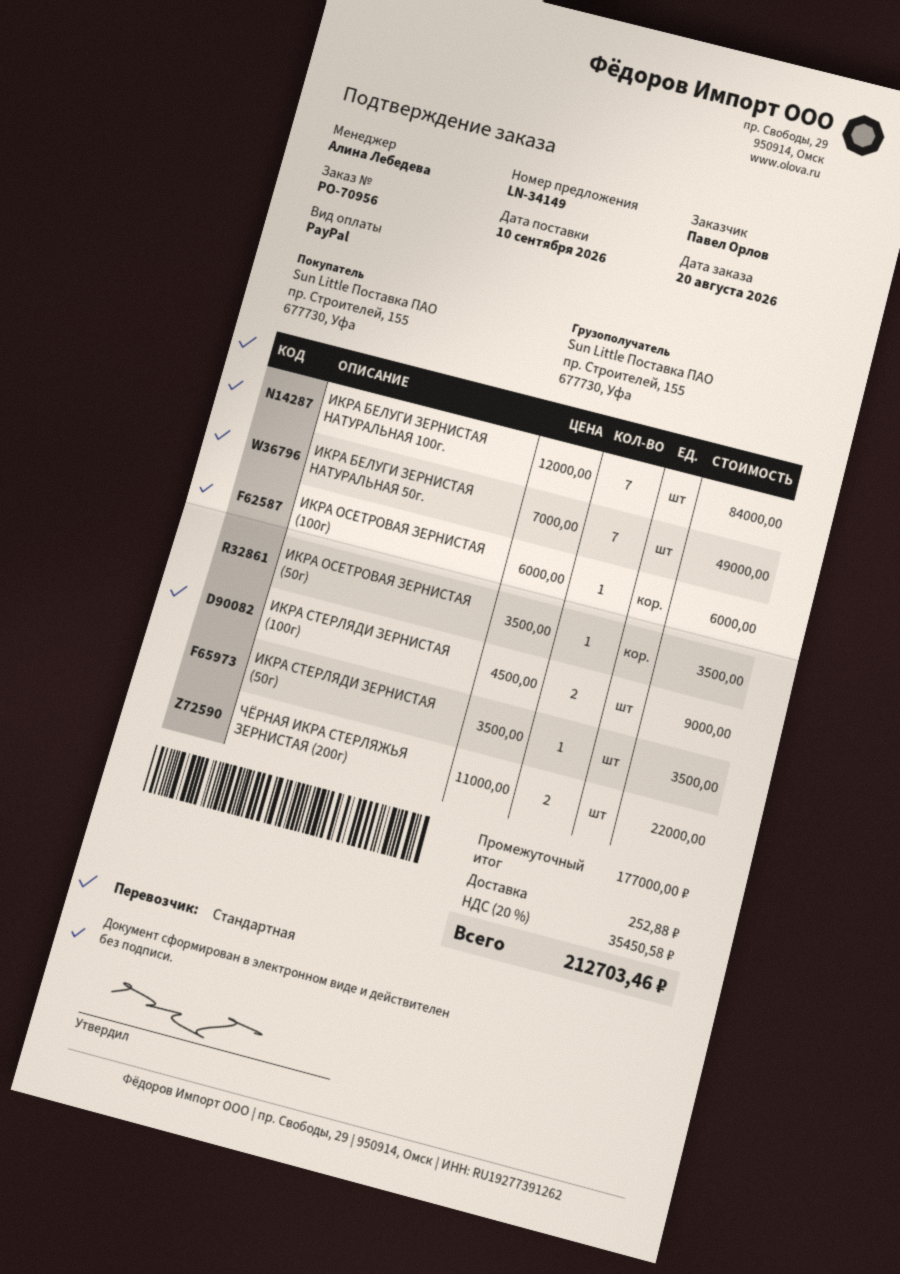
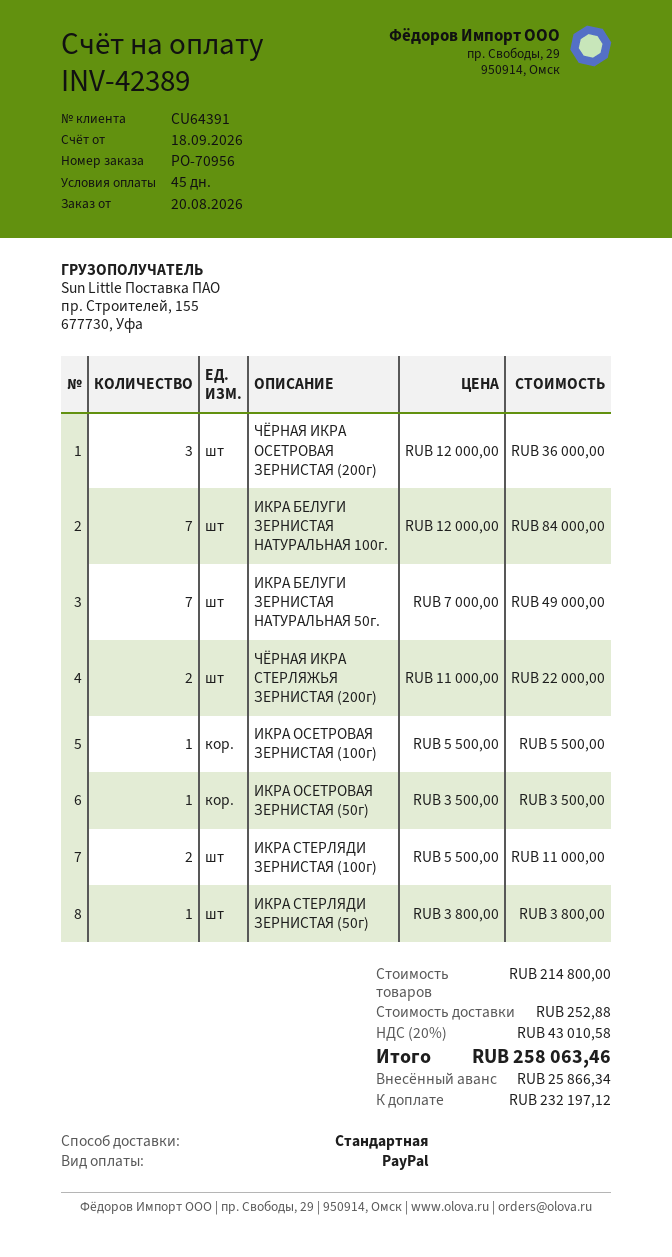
ИКРА ОСЕТРОВАЯ ЗЕРНИСТАЯ (100г): 1 x 6000.00 = 6000.00 -> 1 x 5500.00 = 5500.00
ИКРА СТЕРЛЯДИ ЗЕРНИСТАЯ (100г): 2 x 4500.00 = 9000.00 -> 2 x 5500.00 = 11000.00
ИКРА СТЕРЛЯДИ ЗЕРНИСТАЯ (50г): 1 x 3500.00 = 3500.00 -> 1 x 3800.00 = 3800.00
ЧЁРНАЯ ИКРА ОСЕТРОВАЯ ЗЕРНИСТАЯ (200г): none -> 3 x 12000.00 = 36000.00
subtotal: 177000.00 -> 214800.00
tax: 20% = 35450.58 -> 20% = 43010.58
total: 212703.46 -> 258063.46

